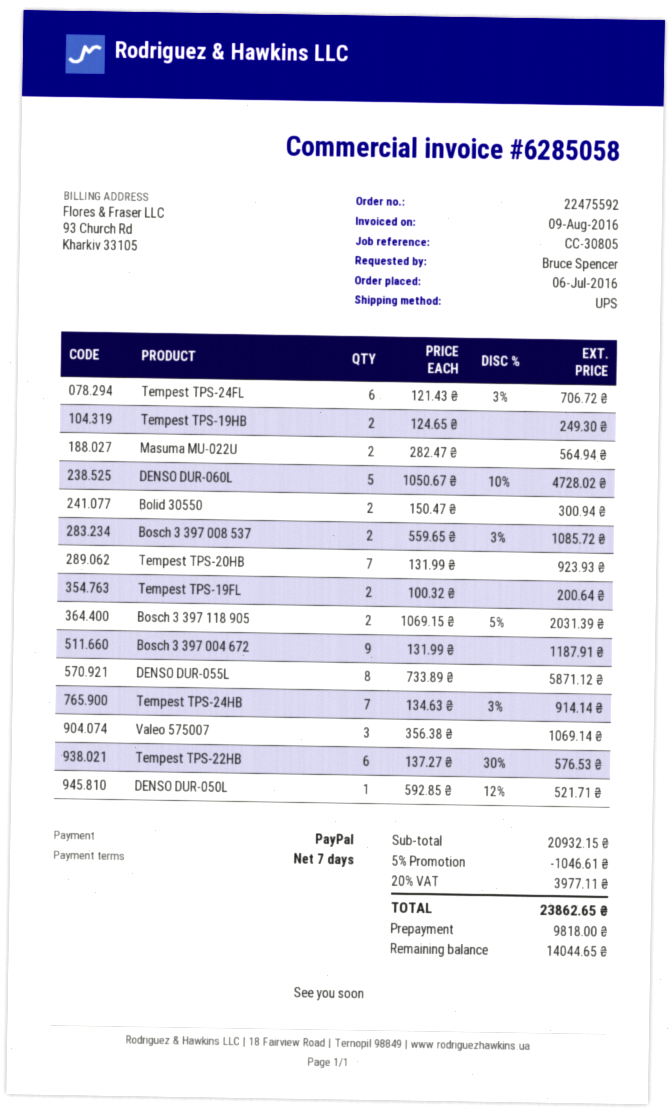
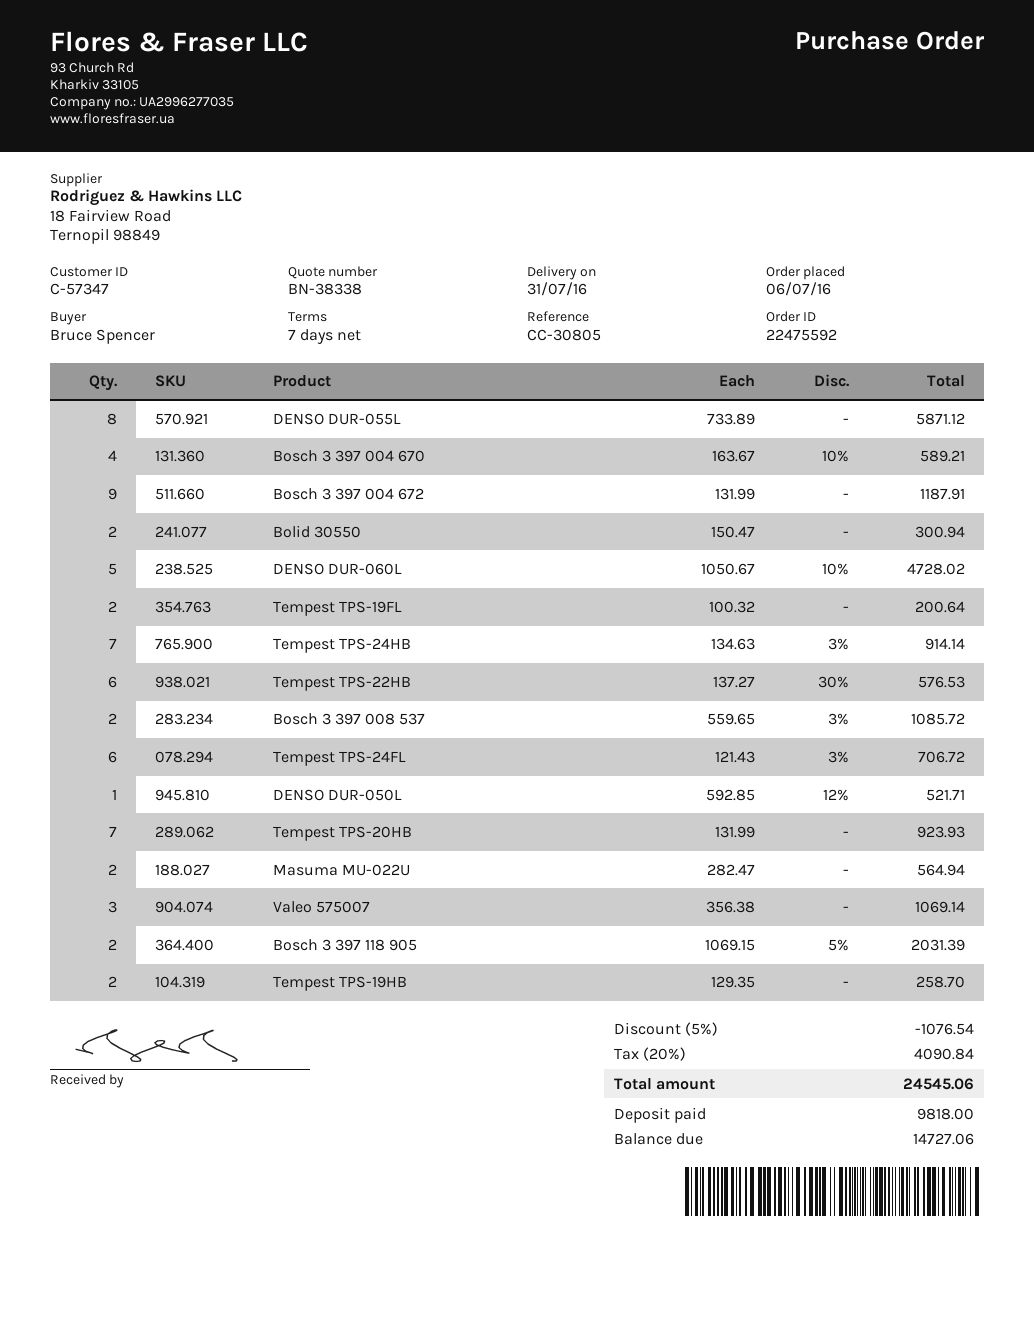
Tempest TPS-19HB: 2 x 124.65 = 249.30 -> 2 x 129.35 = 258.70
Bosch 3 397 004 670: none -> 4 x 163.67 - 10% = 589.21
discount: 5% = 1046.61 -> 5% = 1076.54
tax: 20% = 3977.11 -> 20% = 4090.84
total: 23862.65 -> 24545.06
balance: 14044.65 -> 14727.06

